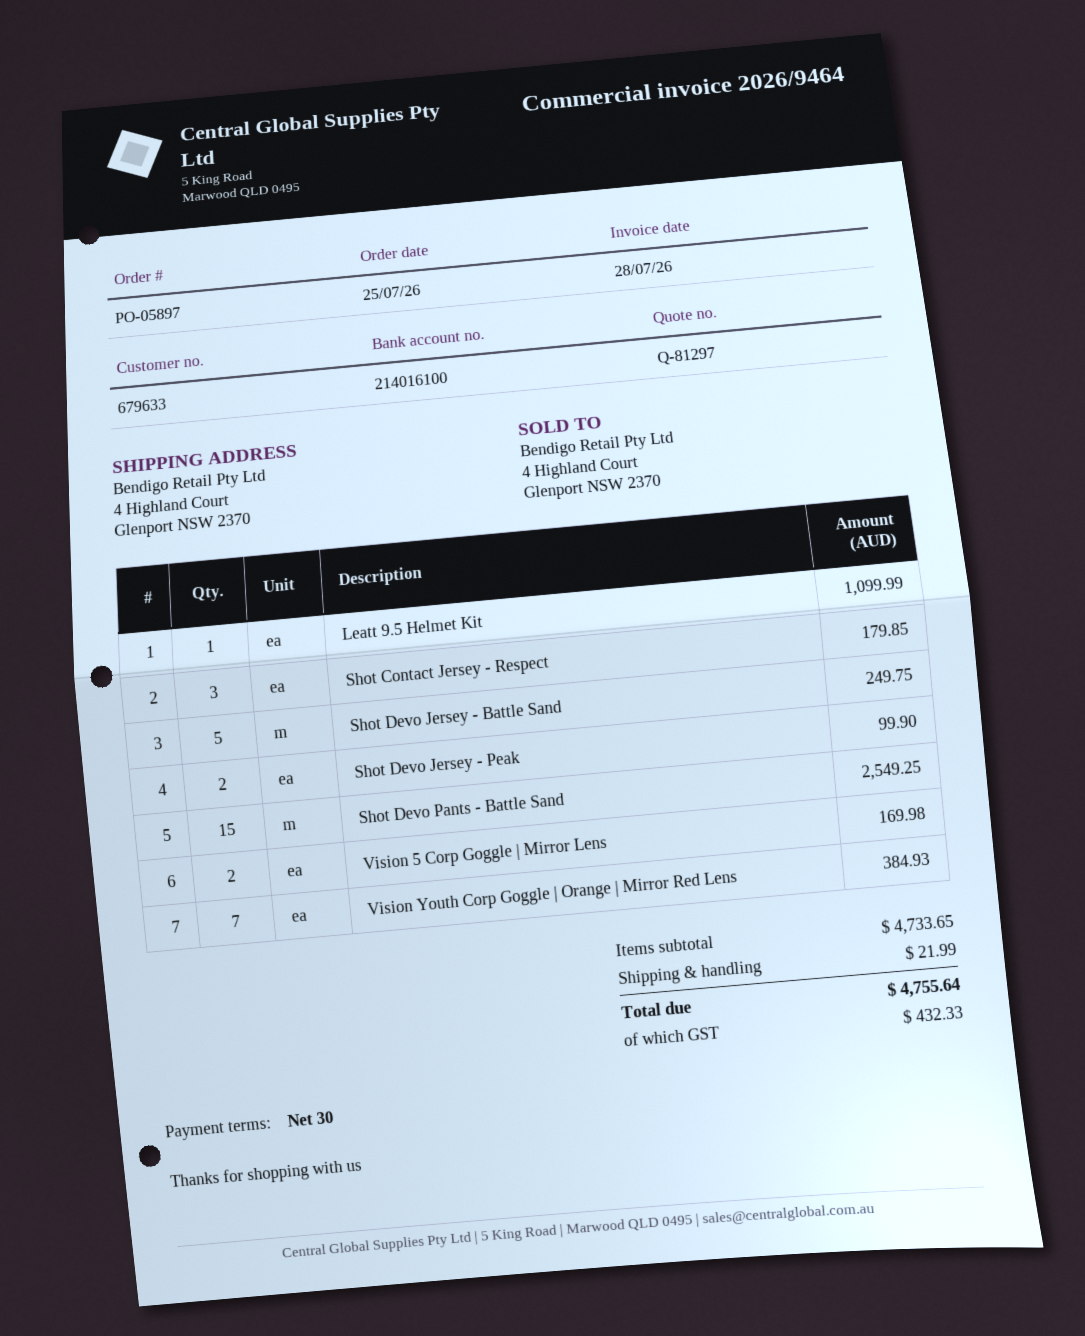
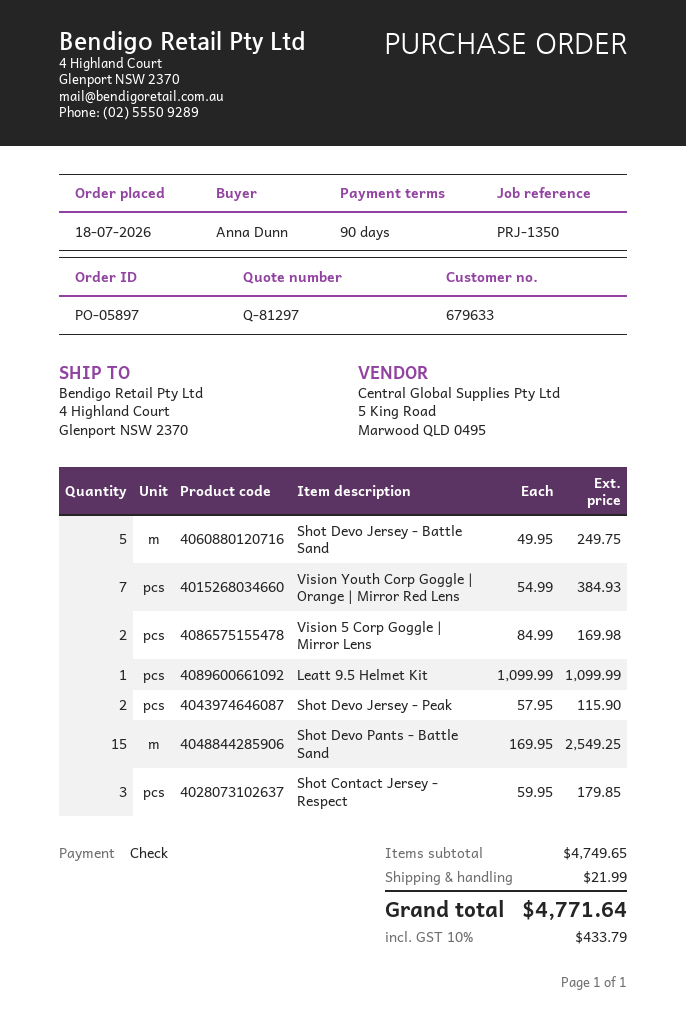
order date: 2026-07-25 -> 2026-07-18
payment terms: 30 days -> 90 days
Shot Devo Jersey - Peak: 2 for 99.90 -> 2 for 115.90
subtotal: 4733.65 -> 4749.65
tax: 432.33 -> 433.79
total: 4755.64 -> 4771.64

